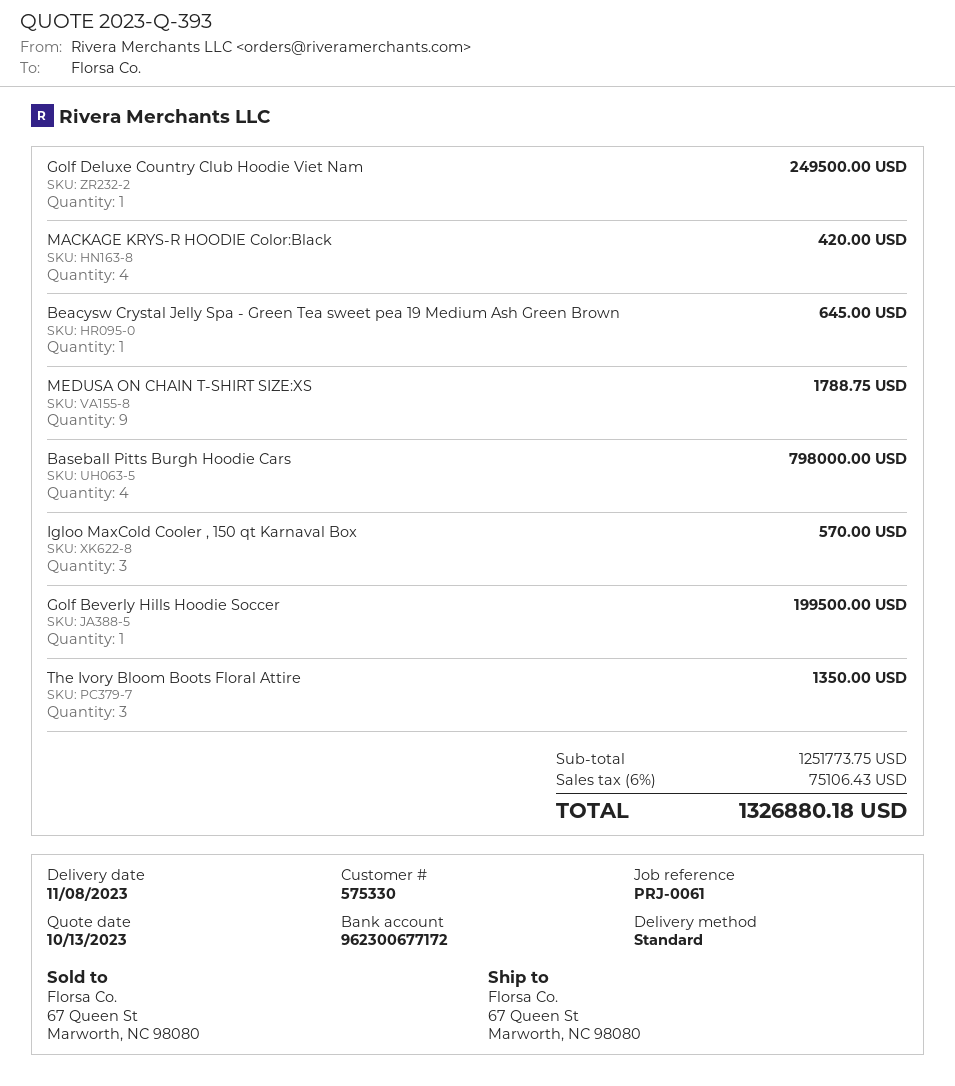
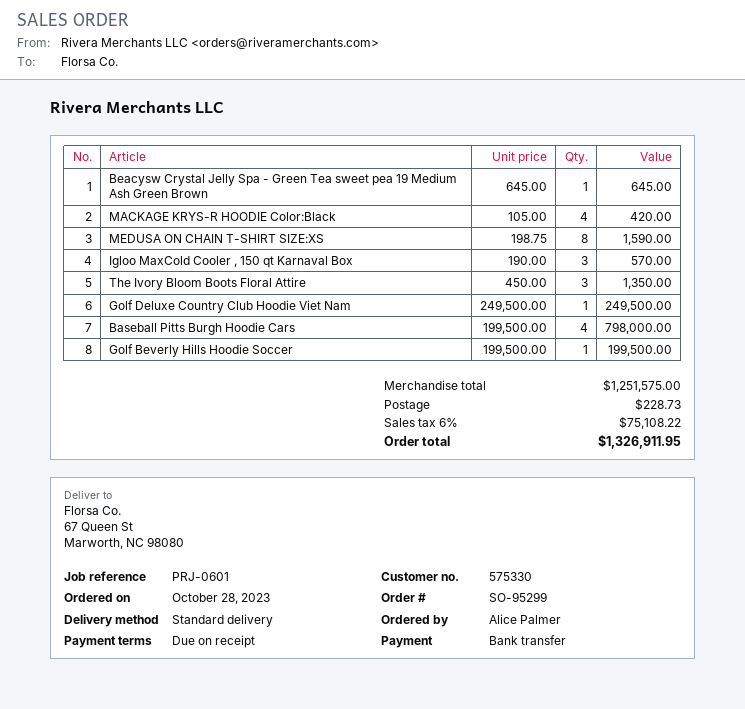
reference: PRJ-0061 -> PRJ-0601
MEDUSA ON CHAIN T-SHIRT SIZE:XS: 9 for 1788.75 -> 8 for 1590.00
subtotal: 1251773.75 -> 1251575.00
shipping: none -> 228.73
tax: 6% = 75106.43 -> 6% = 75108.22
total: 1326880.18 -> 1326911.95

